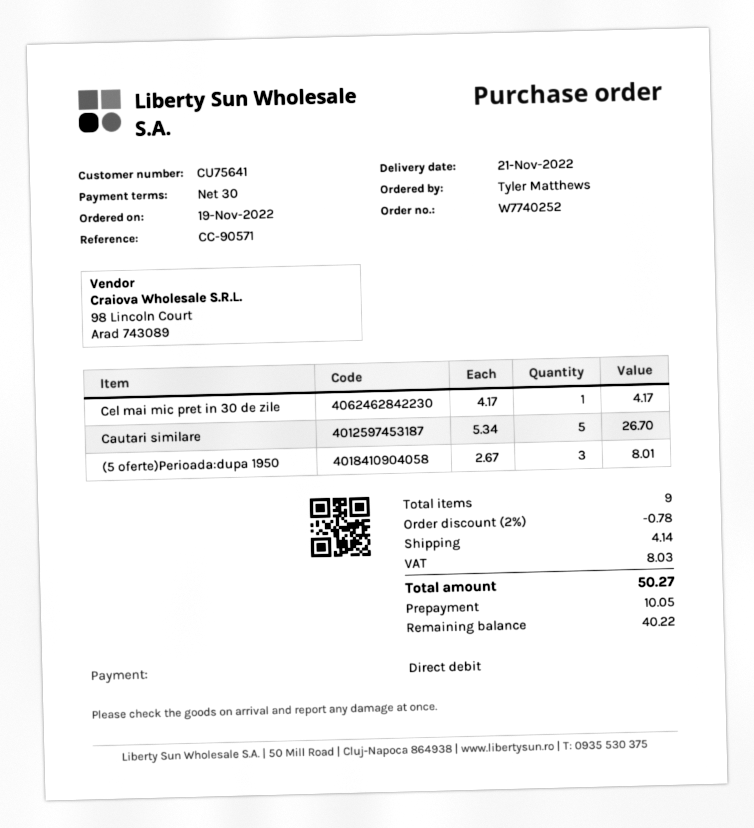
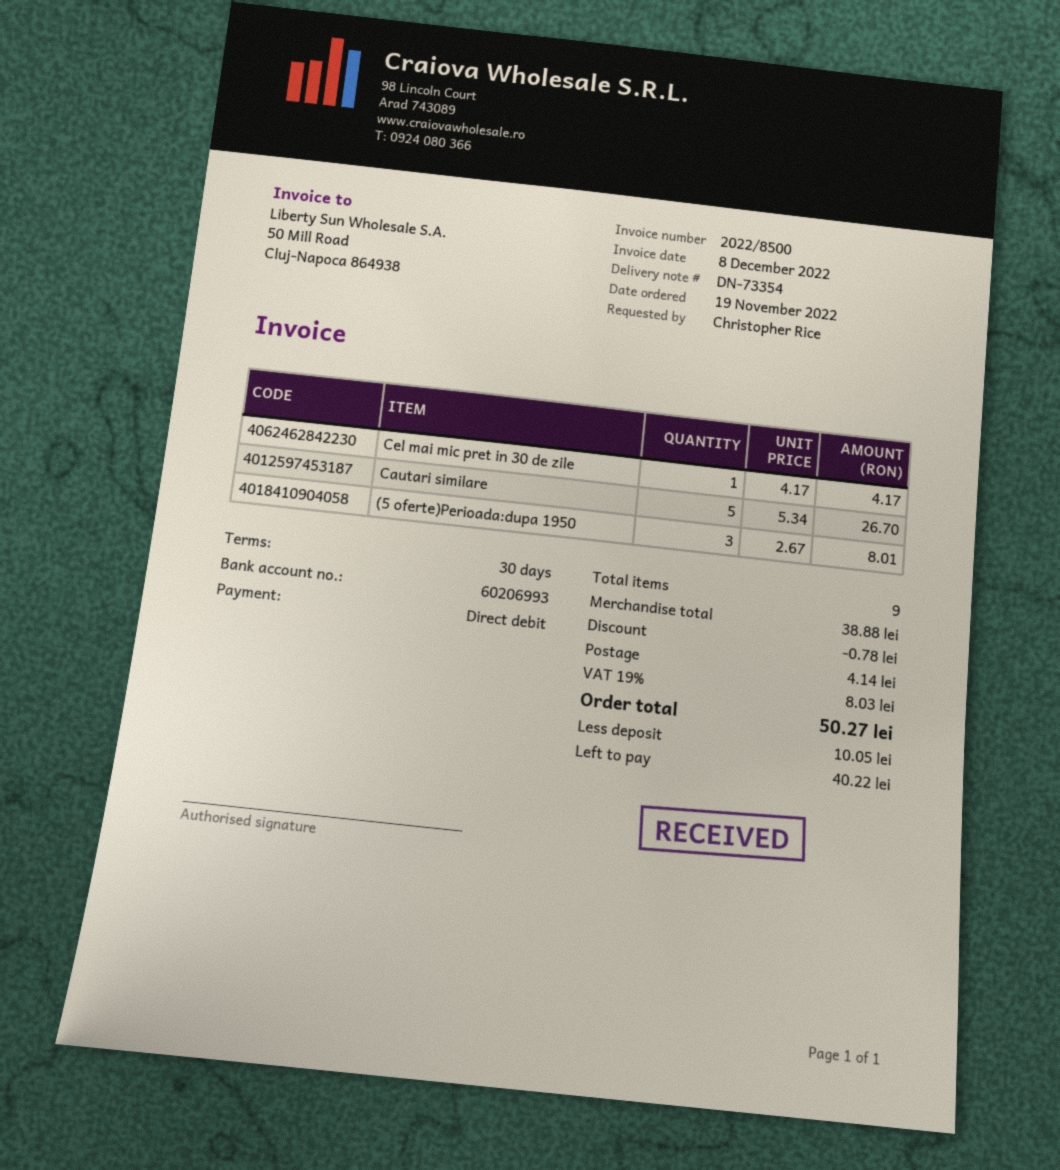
ordered by: Tyler Matthews -> Christopher Rice

